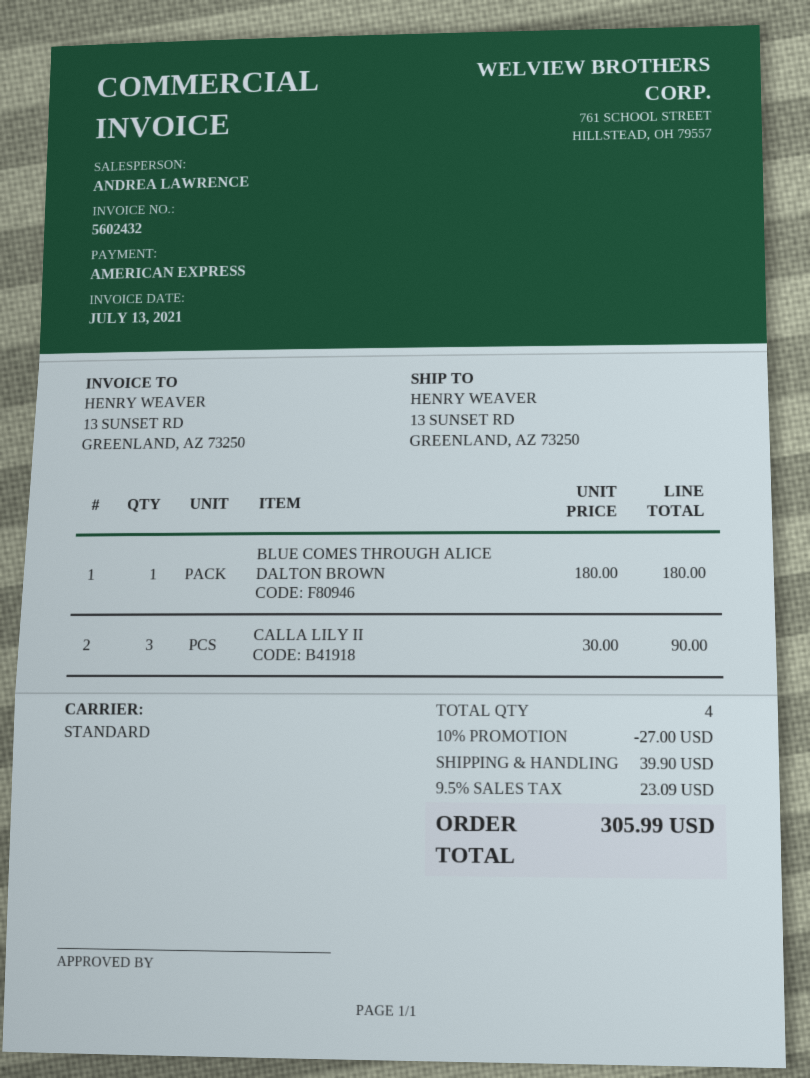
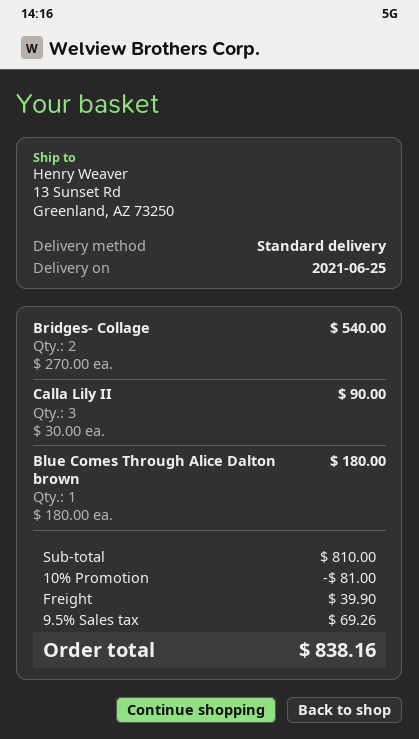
Bridges- Collage: none -> 2 x 270.00 = 540.00
discount: 10% = 27.00 -> 10% = 81.00
tax: 9.5% = 23.09 -> 9.5% = 69.26
total: 305.99 -> 838.16

